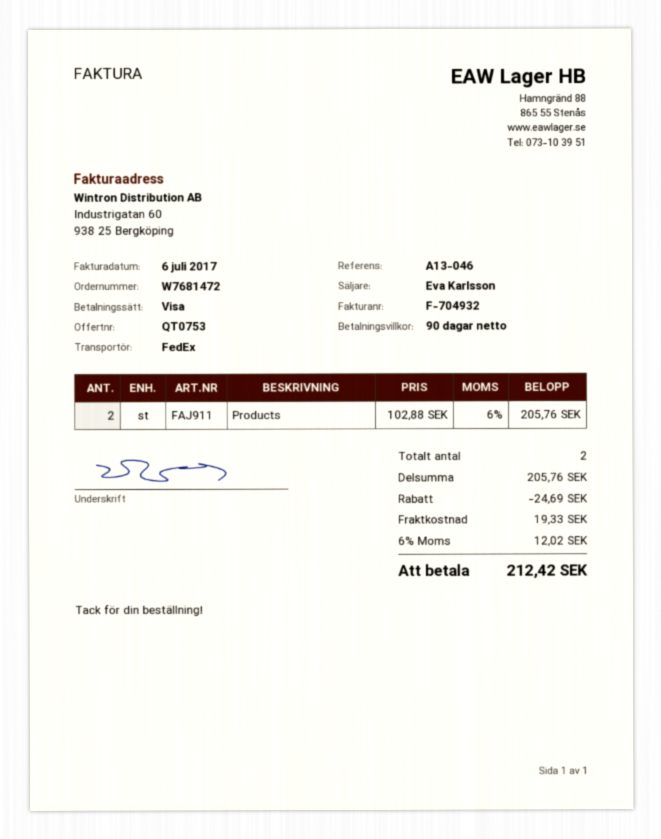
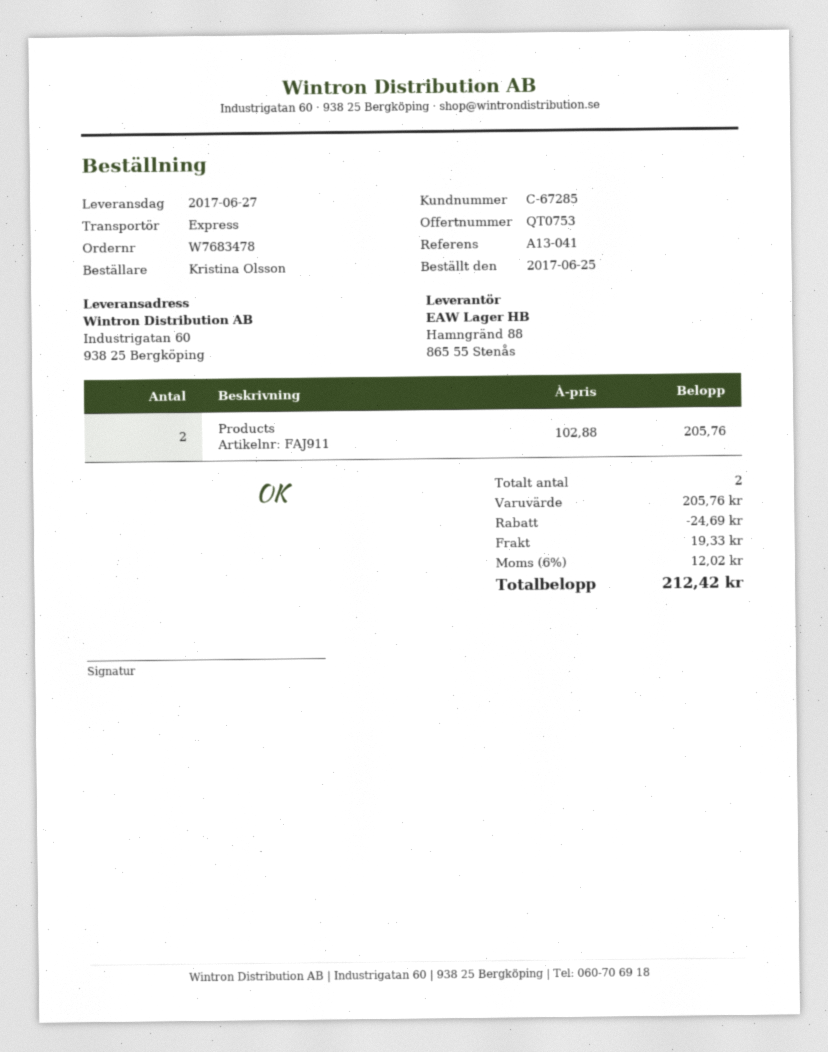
order number: W7681472 -> W7683478
reference: A13-046 -> A13-041
shipping method: FedEx -> express

